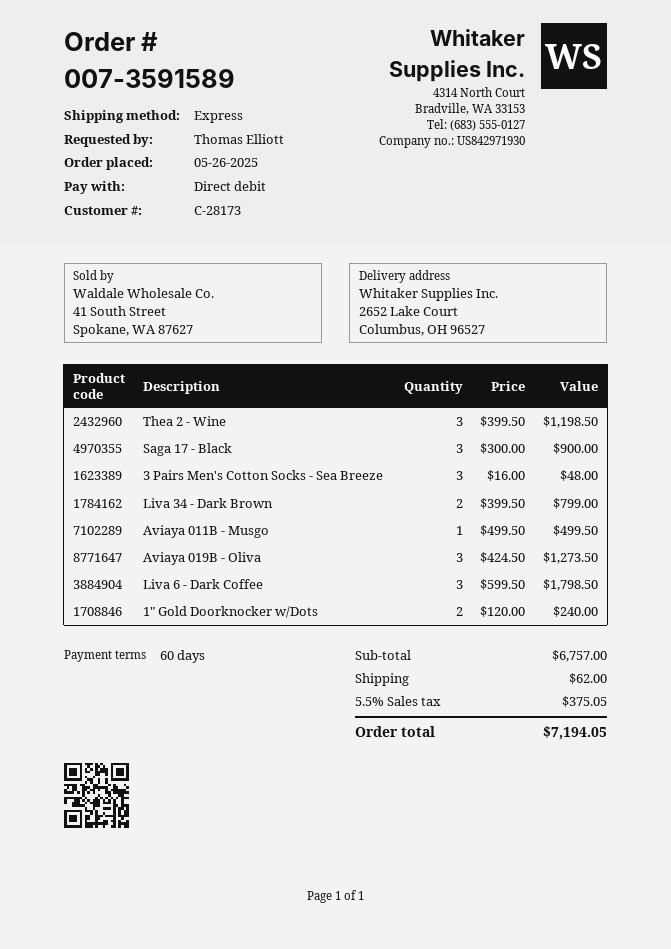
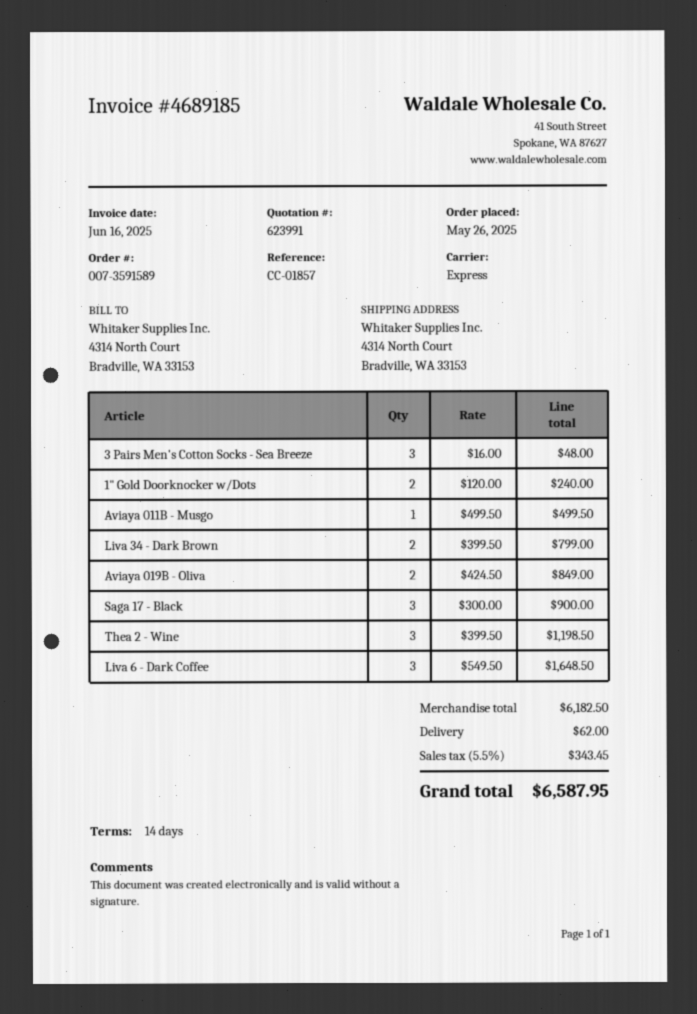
payment terms: 60 days -> 14 days
ship to: 2652 Lake Court, Columbus, OH 96527 -> 4314 North Court, Bradville, WA 33153
Aviaya 019B - Oliva: 3 x 424.50 = 1273.50 -> 2 x 424.50 = 849.00
Liva 6 - Dark Coffee: 3 x 599.50 = 1798.50 -> 3 x 549.50 = 1648.50
subtotal: 6757.00 -> 6182.50
tax: 5.5% = 375.05 -> 5.5% = 343.45
total: 7194.05 -> 6587.95

